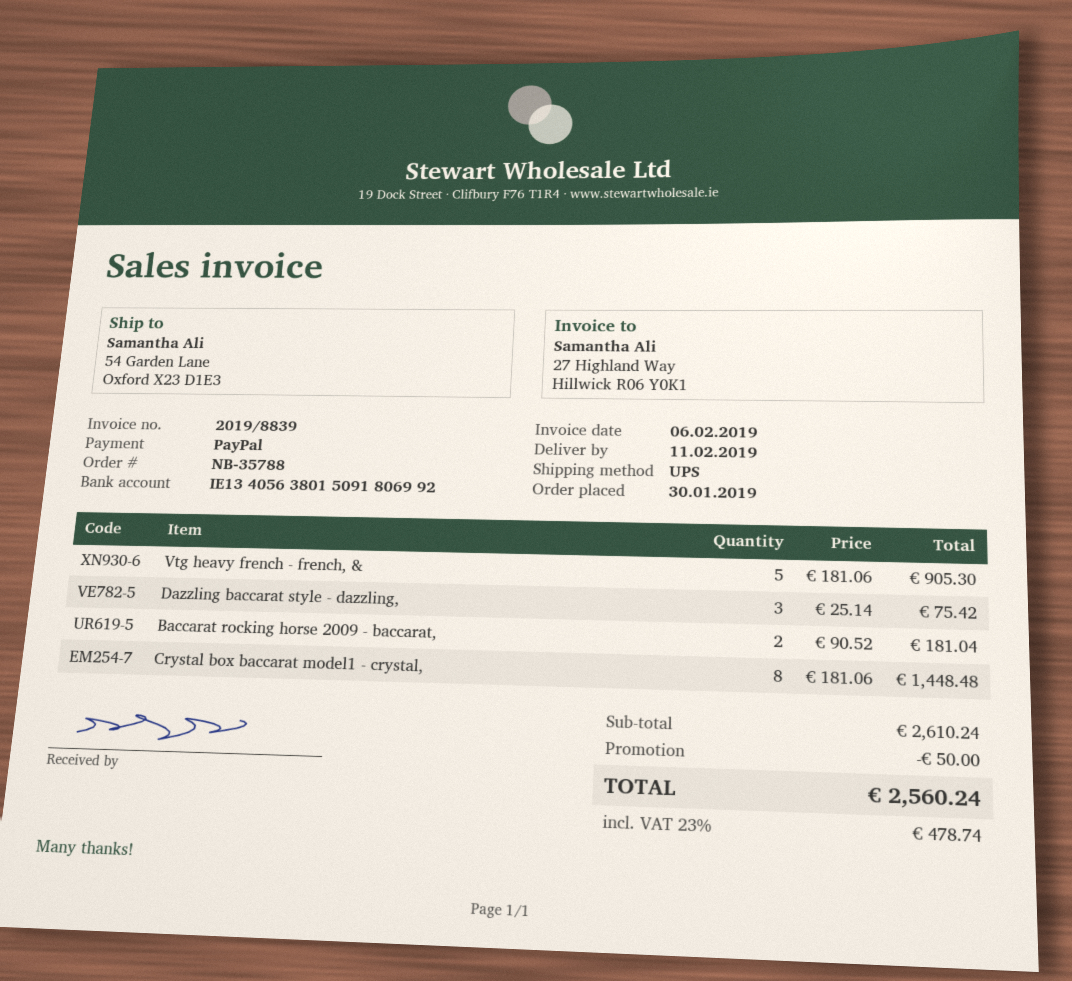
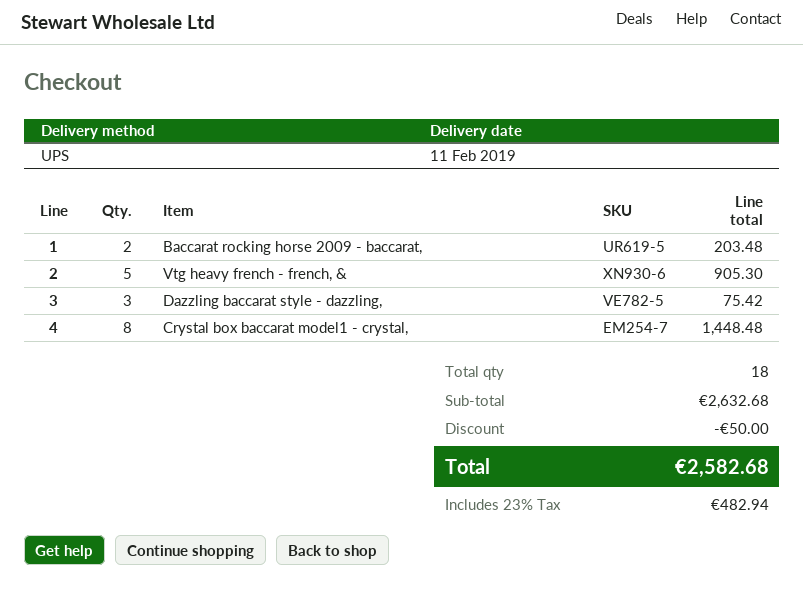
Baccarat rocking horse 2009 - baccarat,: 2 for 181.04 -> 2 for 203.48
subtotal: 2610.24 -> 2632.68
tax: 23% = 478.74 -> 23% = 482.94
total: 2560.24 -> 2582.68

